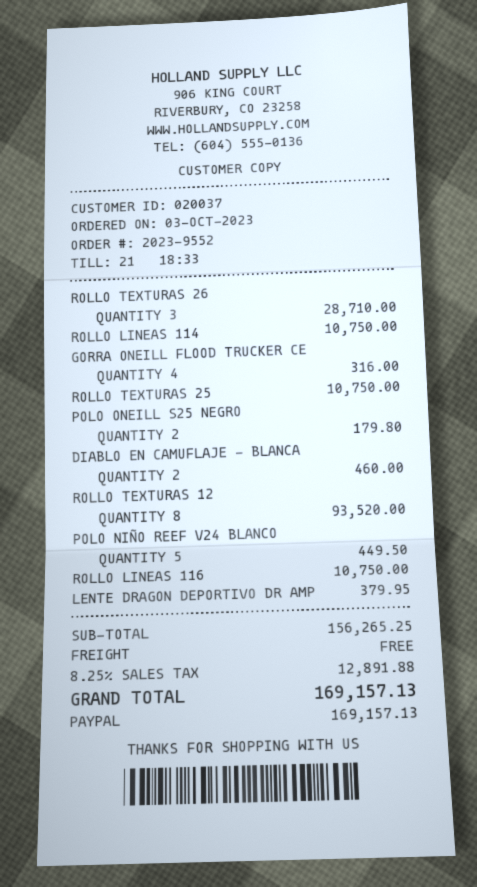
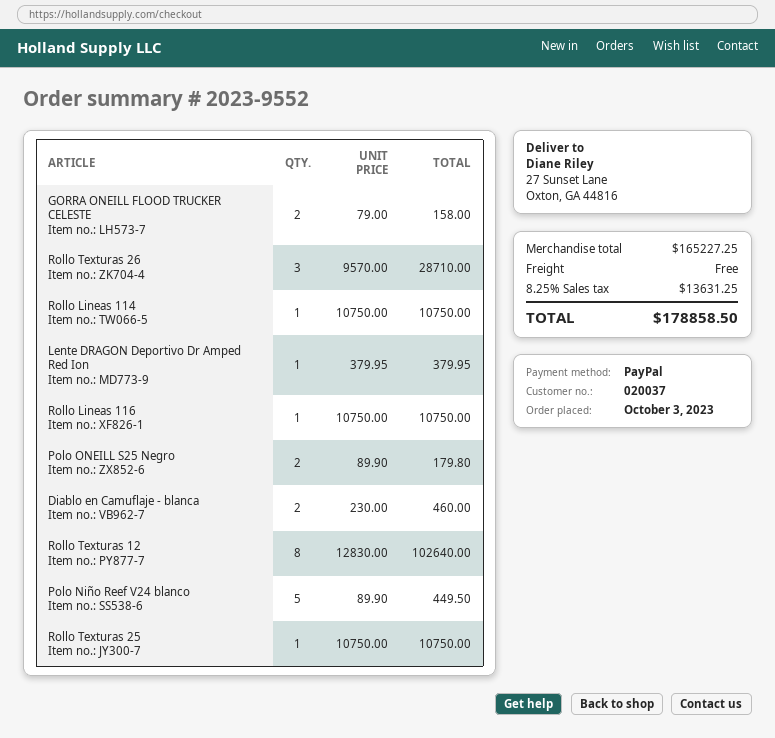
GORRA ONEILL FLOOD TRUCKER CE: 4 for 316.00 -> 2 for 158.00
ROLLO TEXTURAS 12: 8 for 93520.00 -> 8 for 102640.00
subtotal: 156265.25 -> 165227.25
tax: 8.25% = 12891.88 -> 8.25% = 13631.25
total: 169157.13 -> 178858.50

